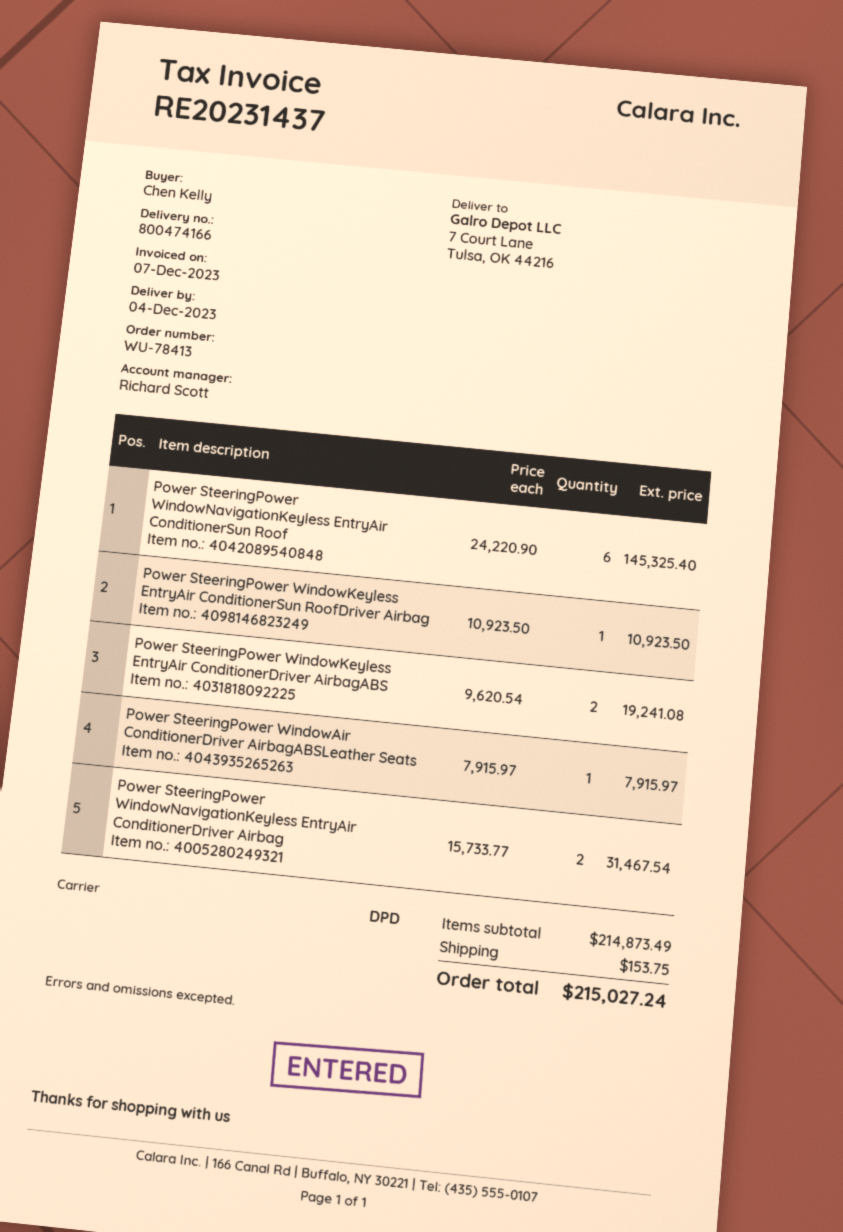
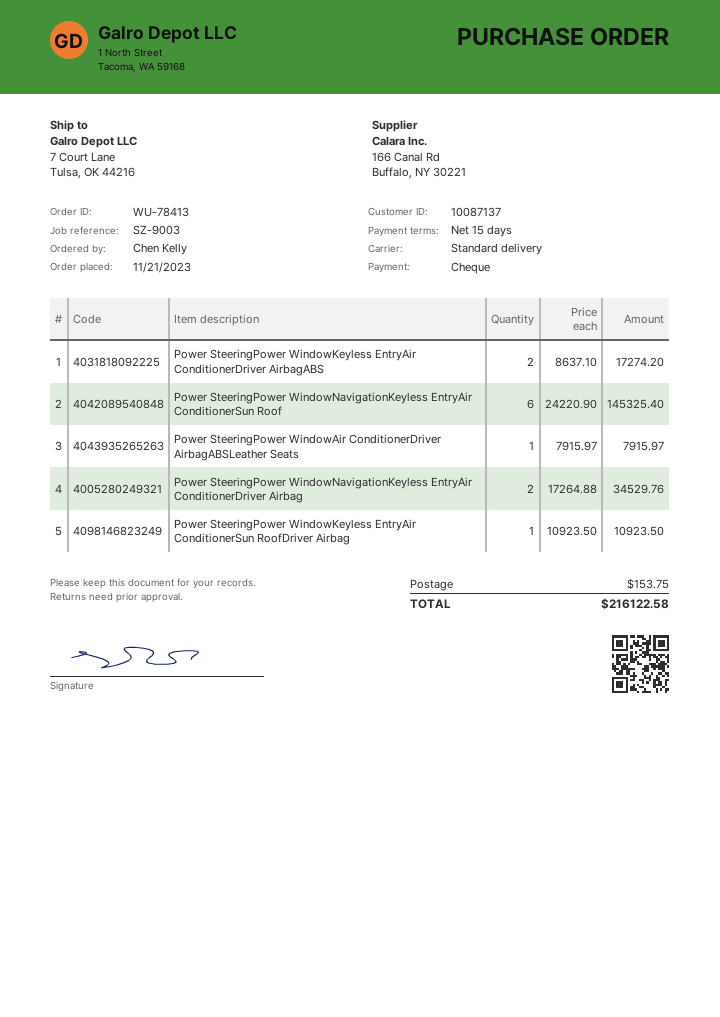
shipping method: DPD -> standard
Power SteeringPower WindowKeyless EntryAir ConditionerDriver AirbagABS: 2 x 9620.54 = 19241.08 -> 2 x 8637.10 = 17274.20
Power SteeringPower WindowNavigationKeyless EntryAir ConditionerDriver Airbag: 2 x 15733.77 = 31467.54 -> 2 x 17264.88 = 34529.76
total: 215027.24 -> 216122.58

